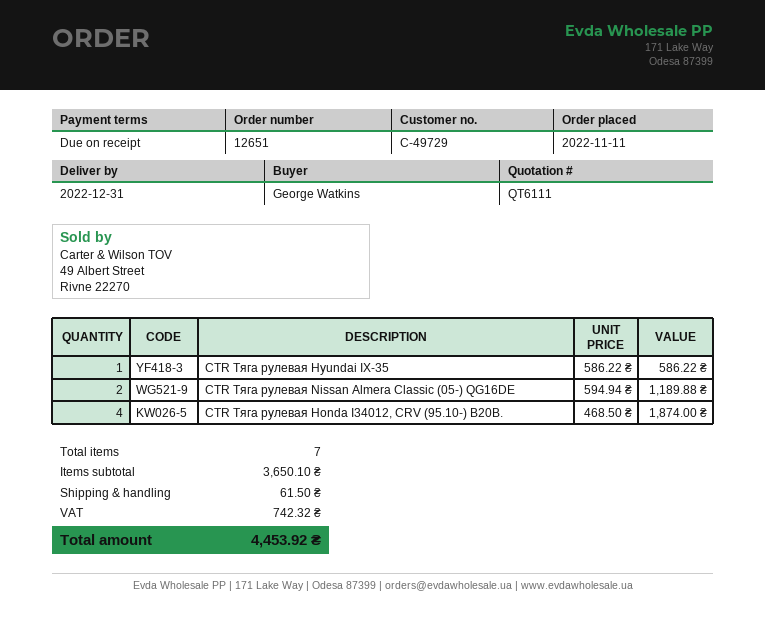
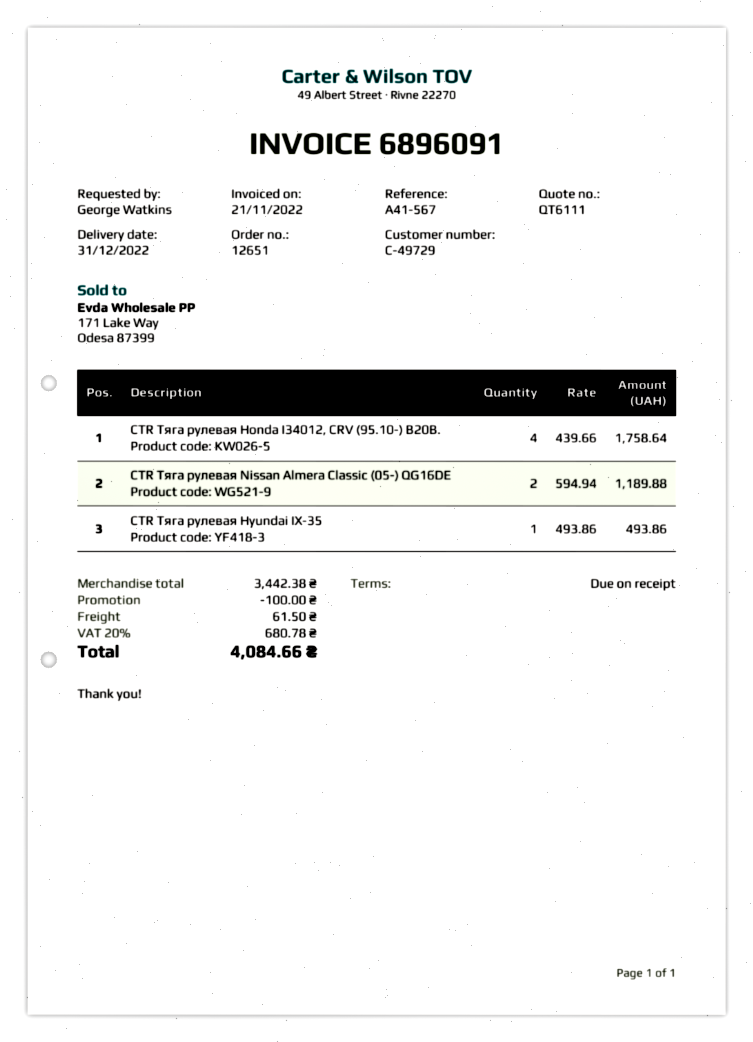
CTR Тяга рулевая Hyundai IX-35: 1 x 586.22 = 586.22 -> 1 x 493.86 = 493.86
CTR Тяга рулевая Honda I34012, CRV (95.10-) B20B.: 4 x 468.50 = 1874.00 -> 4 x 439.66 = 1758.64
subtotal: 3650.10 -> 3442.38
discount: none -> 100.00
tax: 742.32 -> 680.78
total: 4453.92 -> 4084.66

